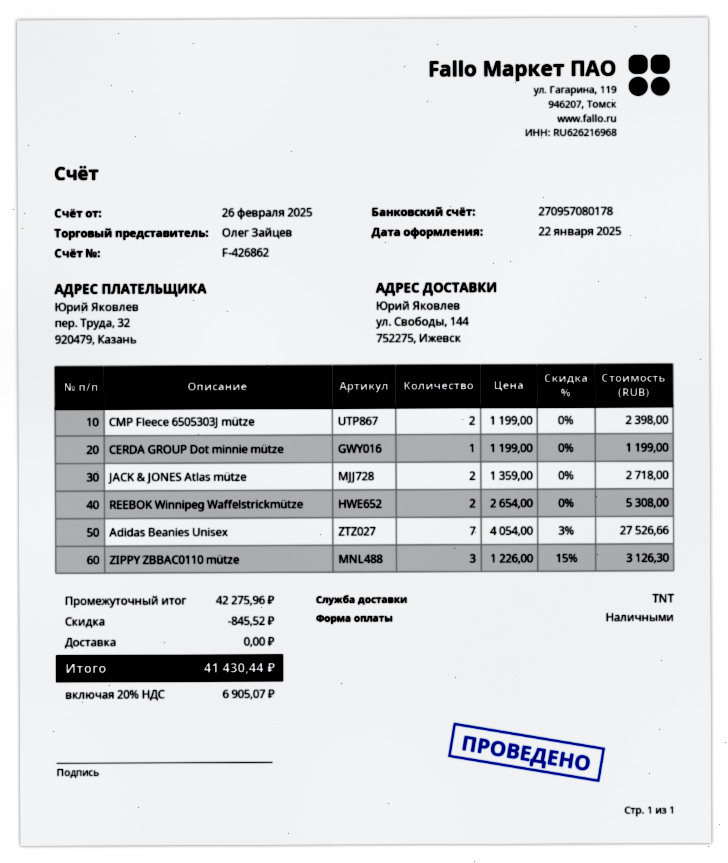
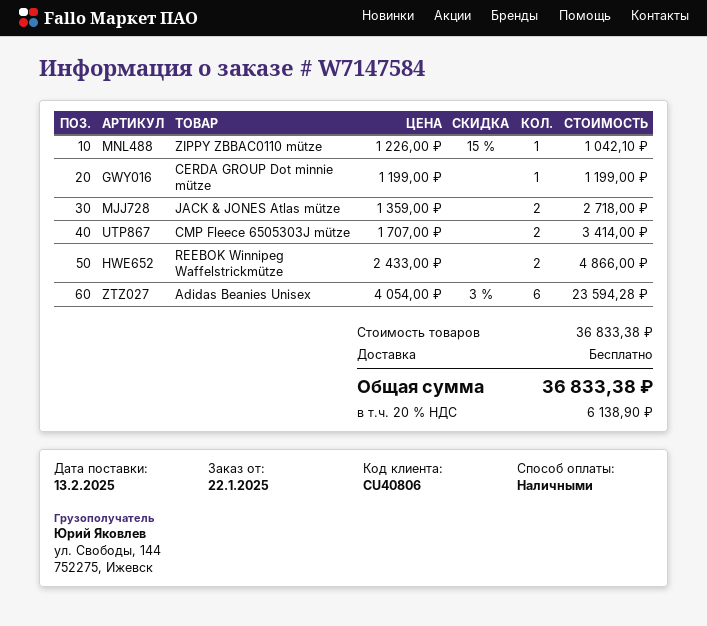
CMP Fleece 6505303J mütze: 2 x 1199.00 = 2398.00 -> 2 x 1707.00 = 3414.00
REEBOK Winnipeg Waffelstrickmütze: 2 x 2654.00 = 5308.00 -> 2 x 2433.00 = 4866.00
Adidas Beanies Unisex: 7 x 4054.00 - 3% = 27526.66 -> 6 x 4054.00 - 3% = 23594.28
ZIPPY ZBBAC0110 mütze: 3 x 1226.00 - 15% = 3126.30 -> 1 x 1226.00 - 15% = 1042.10
subtotal: 42275.96 -> 36833.38
discount: 845.52 -> none
tax: 20% = 6905.07 -> 20% = 6138.90
total: 41430.44 -> 36833.38

